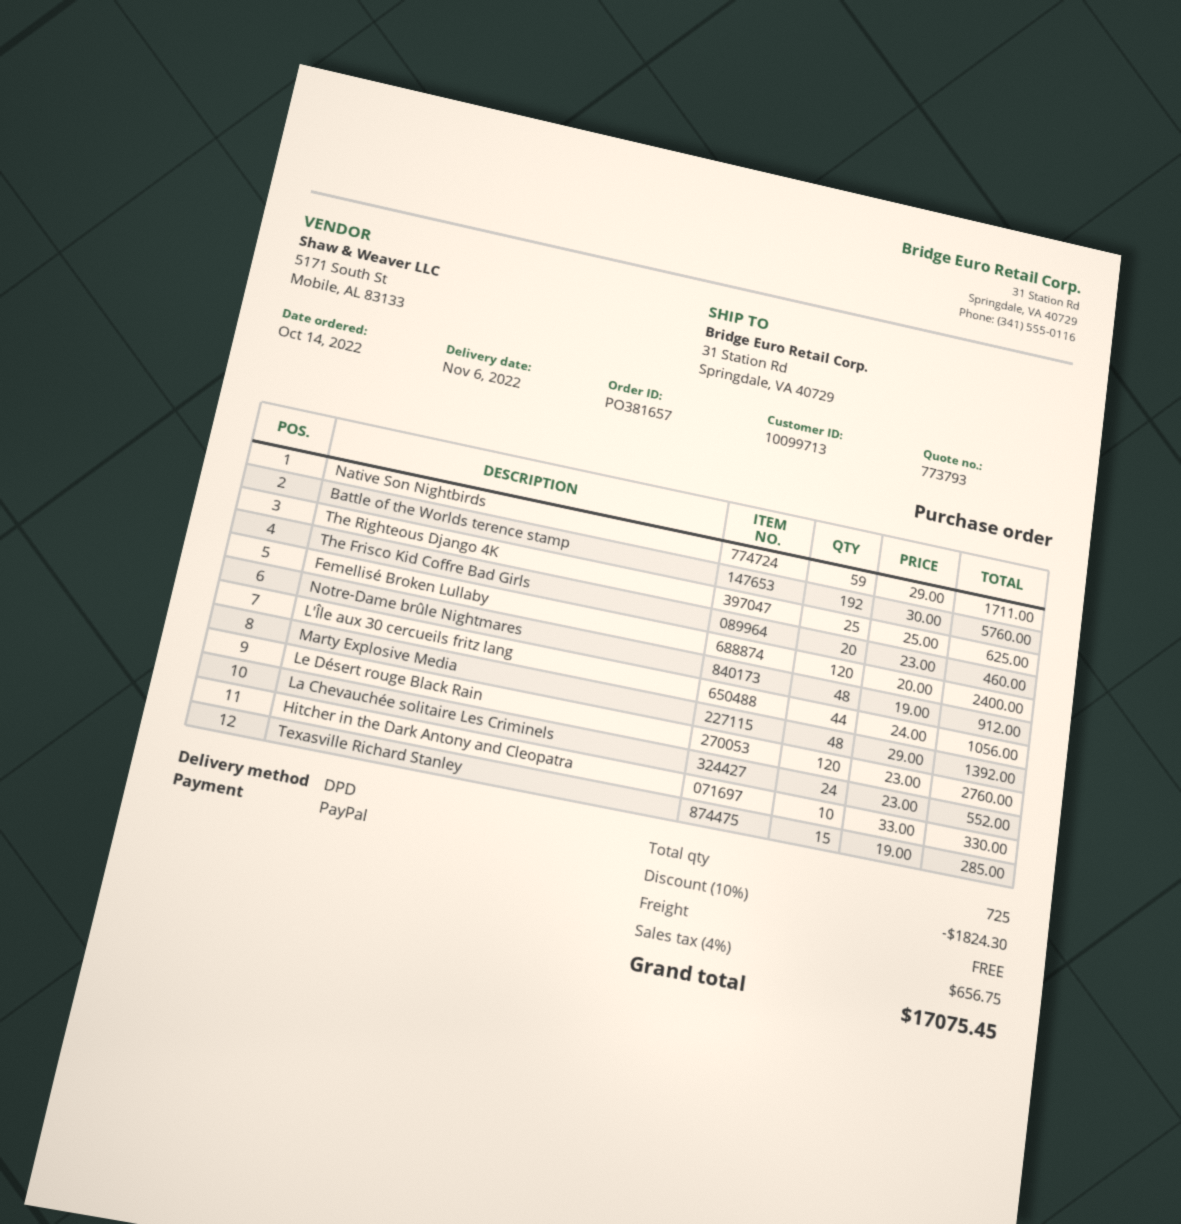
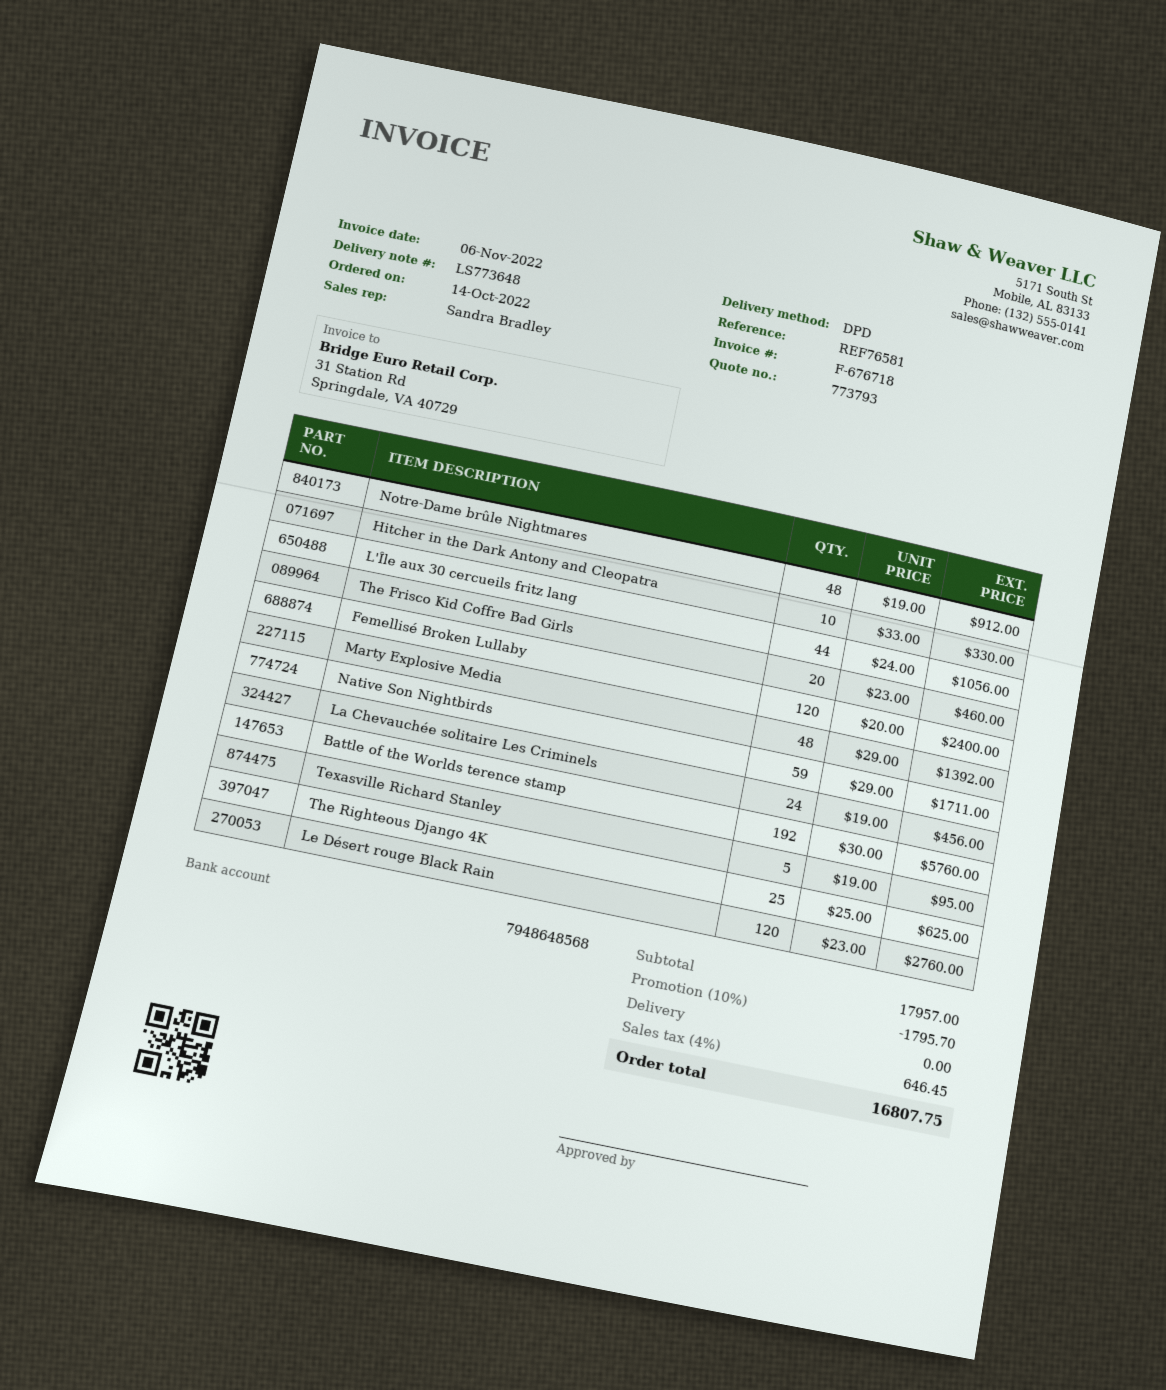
La Chevauchée solitaire Les Criminels: 24 x 23.00 = 552.00 -> 24 x 19.00 = 456.00
Texasville Richard Stanley: 15 x 19.00 = 285.00 -> 5 x 19.00 = 95.00
discount: 10% = 1824.30 -> 10% = 1795.70
tax: 4% = 656.75 -> 4% = 646.45
total: 17075.45 -> 16807.75

